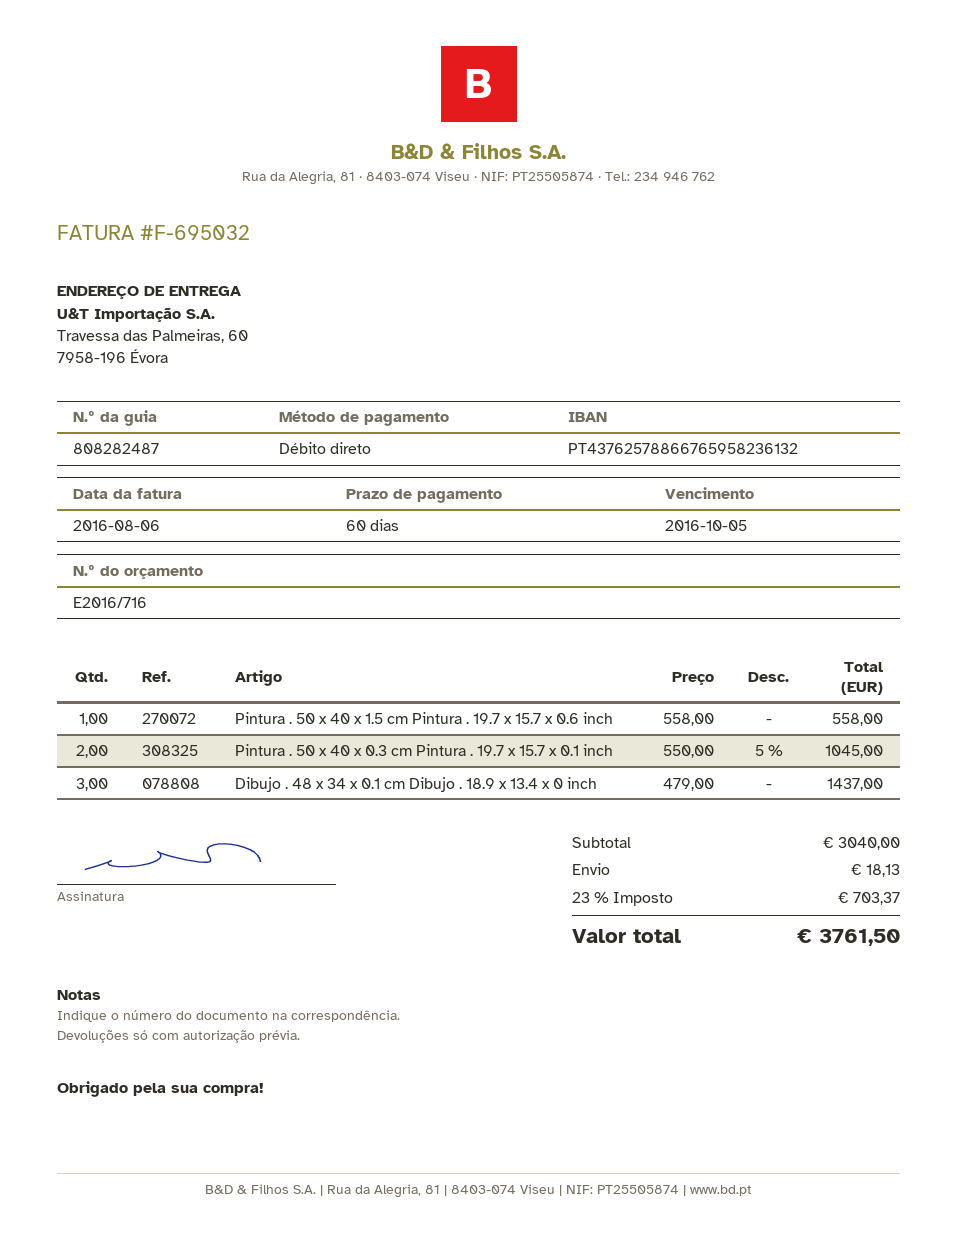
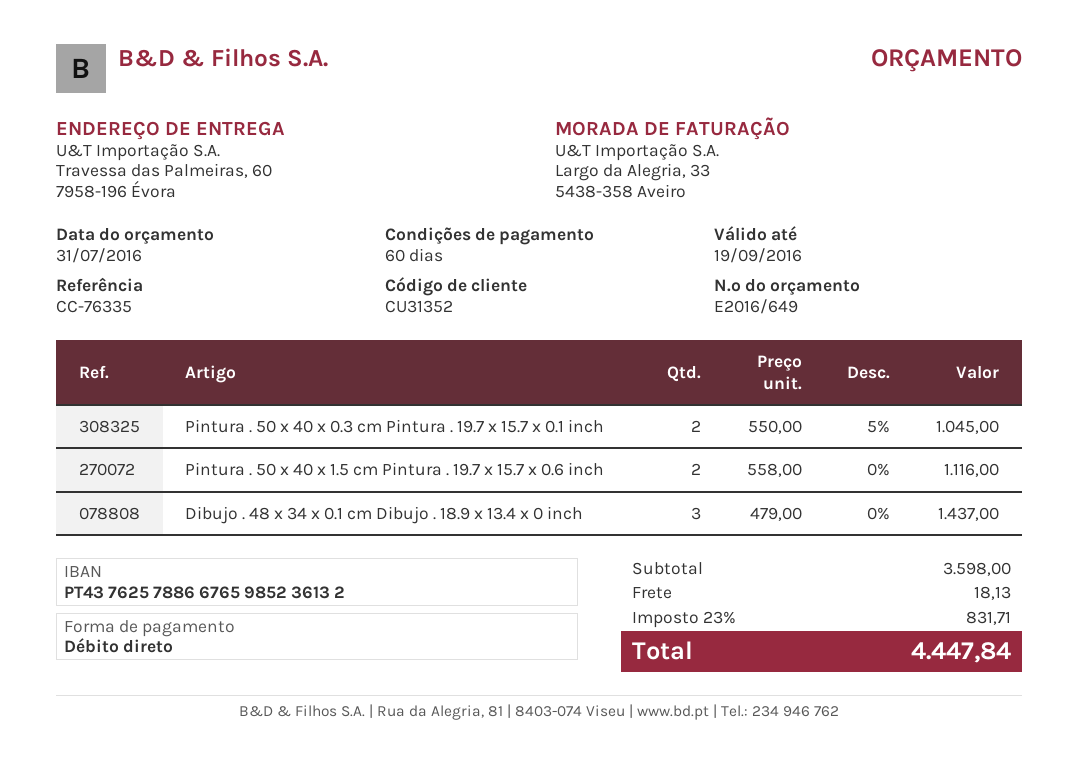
quote number: E2016/716 -> E2016/649
bank account: PT43762578866765958236132 -> PT43762578866765985236132
Pintura . 50 x 40 x 1.5 cm Pintura . 19.7 x 15.7 x 0.6 inch: 1 x 558.00 = 558.00 -> 2 x 558.00 = 1116.00
subtotal: 3040.00 -> 3598.00
tax: 23% = 703.37 -> 23% = 831.71
total: 3761.50 -> 4447.84

